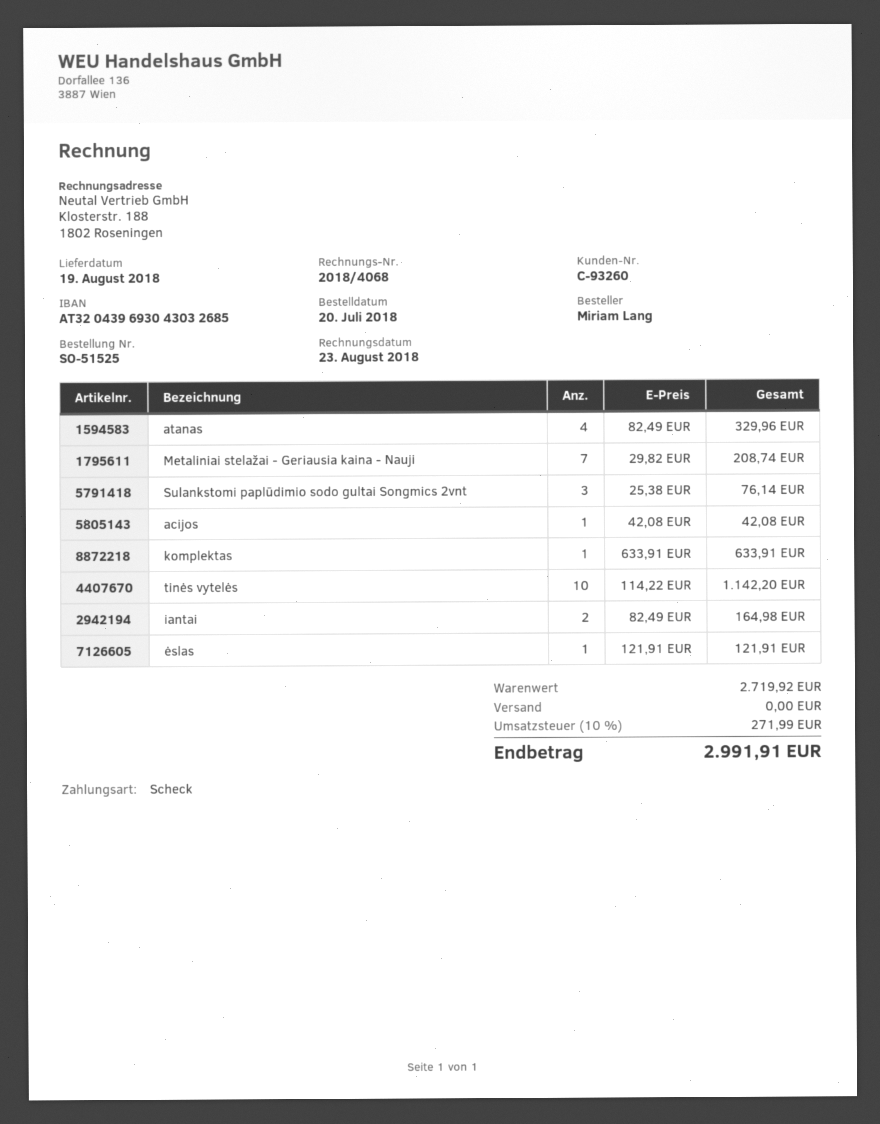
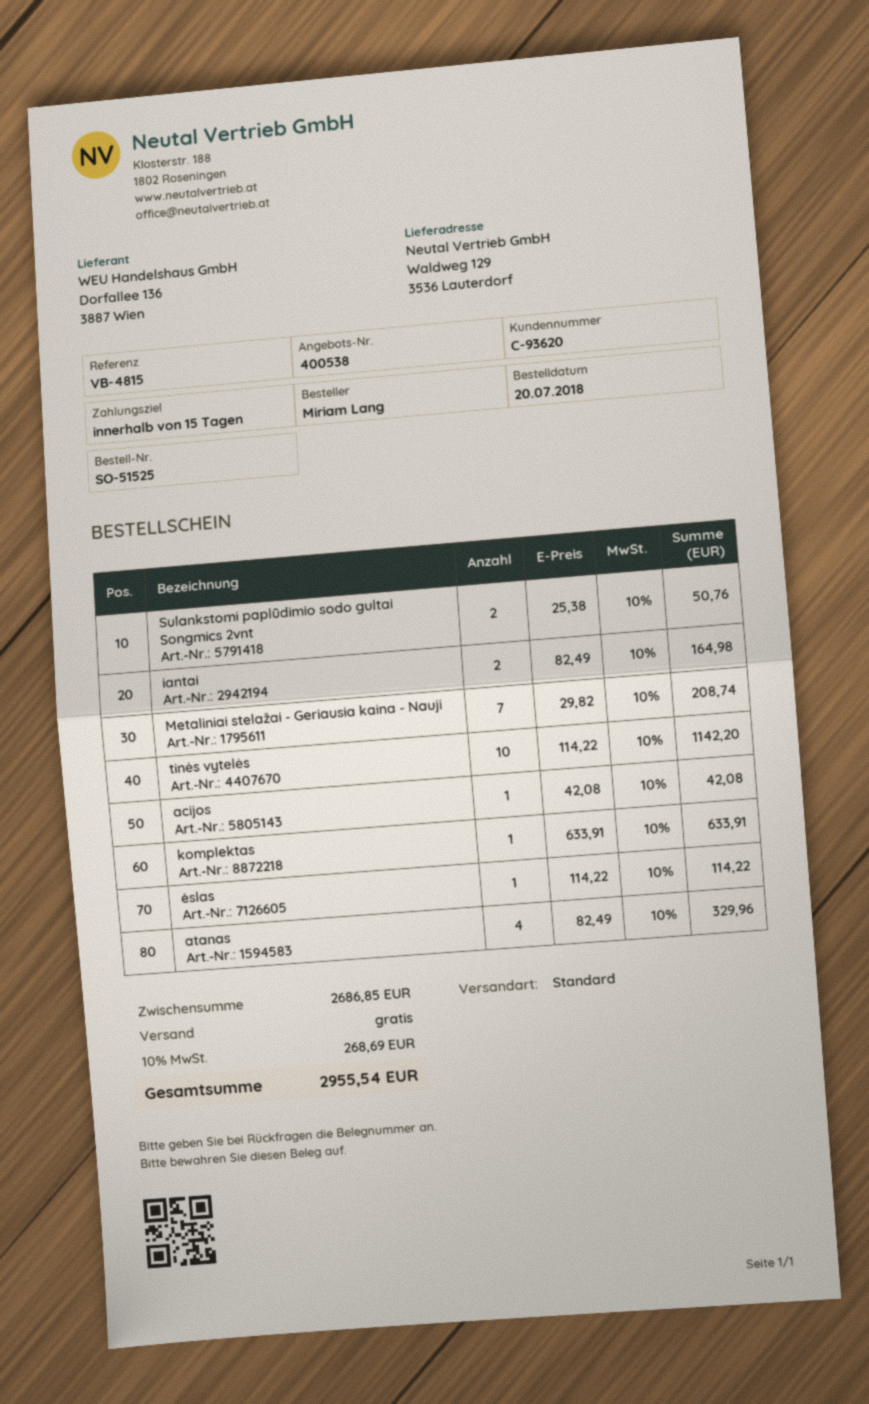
customer number: C-93260 -> C-93620
Sulankstomi paplūdimio sodo gultai Songmics 2vnt: 3 x 25.38 = 76.14 -> 2 x 25.38 = 50.76
ėslas: 1 x 121.91 = 121.91 -> 1 x 114.22 = 114.22
subtotal: 2719.92 -> 2686.85
tax: 10% = 271.99 -> 10% = 268.69
total: 2991.91 -> 2955.54

